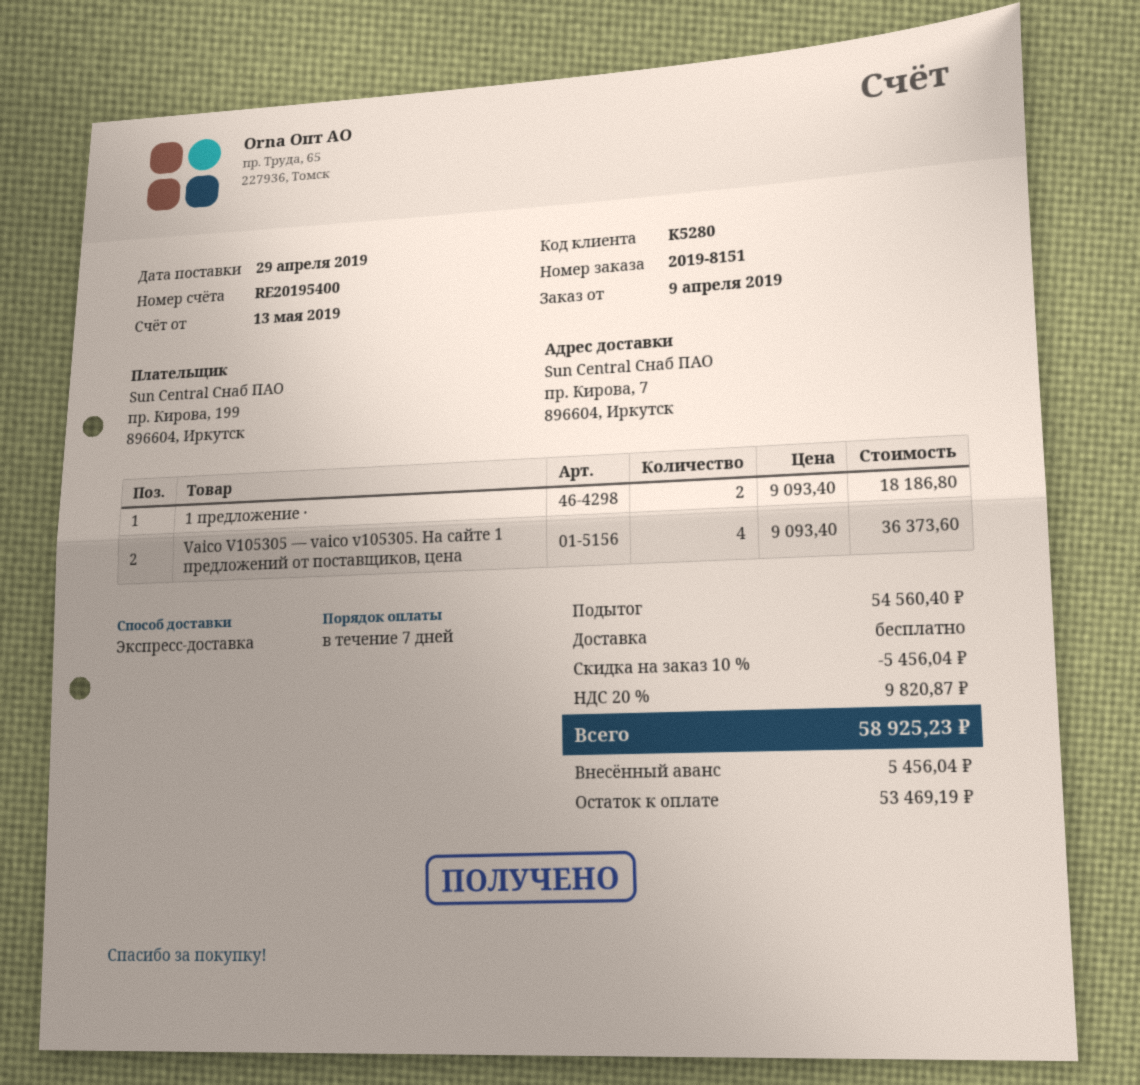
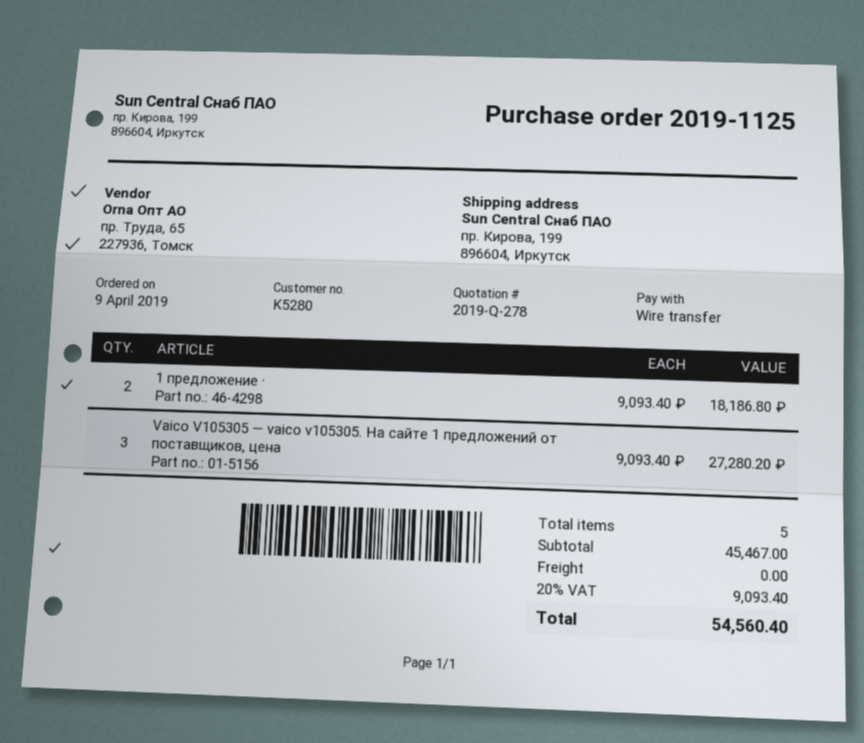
order number: 2019-8151 -> 2019-1125
ship to: пр. Кирова, 7, 896604, Иркутск -> пр. Кирова, 199, 896604, Иркутск
Vaico V105305 — vaico v105305. На сайте 1 предложений от поставщиков, цена: 4 x 9093.40 = 36373.60 -> 3 x 9093.40 = 27280.20
subtotal: 54560.40 -> 45467.00
discount: 10% = 5456.04 -> none
tax: 20% = 9820.87 -> 20% = 9093.40
total: 58925.23 -> 54560.40

